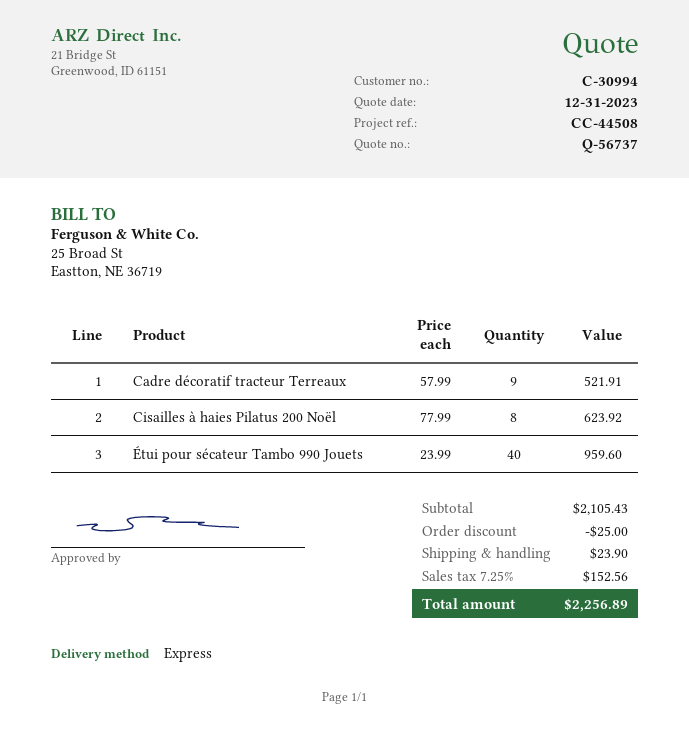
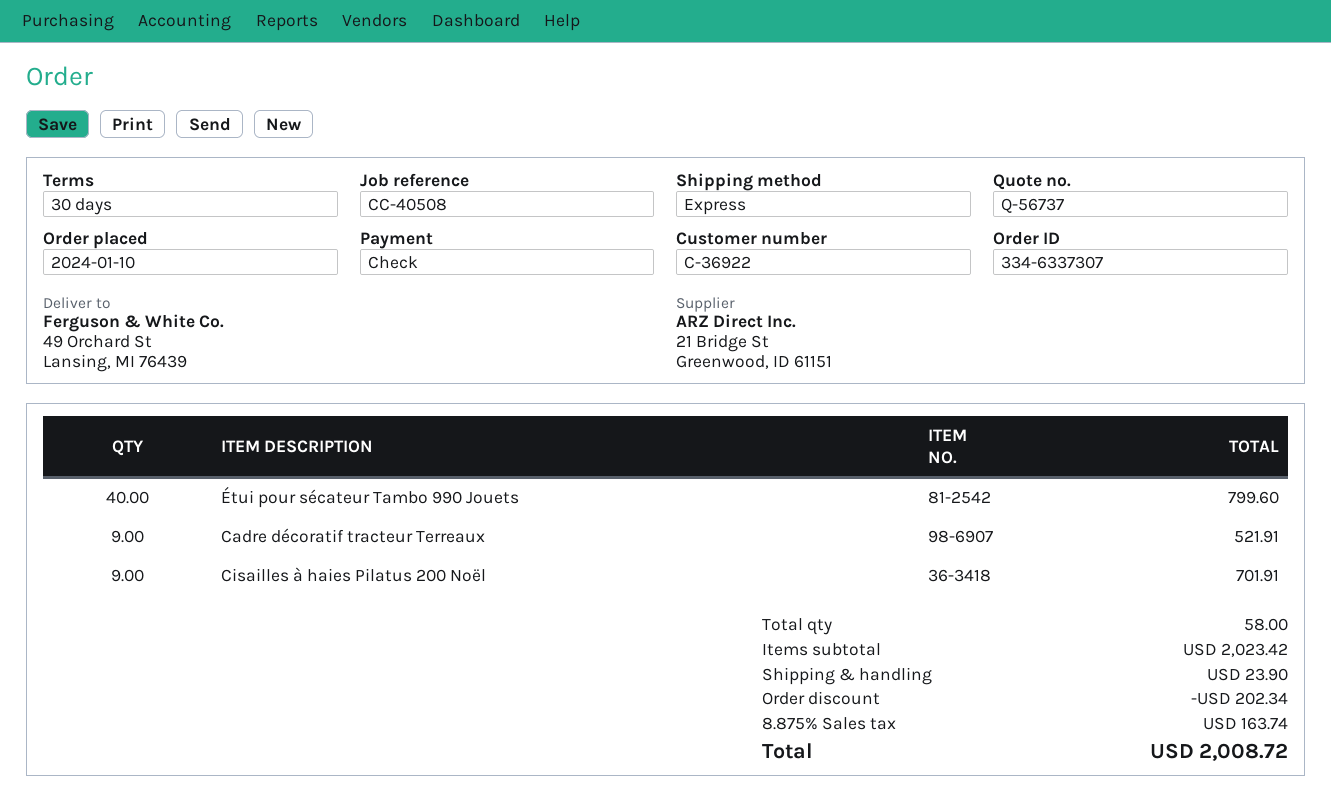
customer number: C-30994 -> C-36922
reference: CC-44508 -> CC-40508
Cisailles à haies Pilatus 200 Noël: 8 for 623.92 -> 9 for 701.91
Étui pour sécateur Tambo 990 Jouets: 40 for 959.60 -> 40 for 799.60
subtotal: 2105.43 -> 2023.42
discount: 25.00 -> 202.34
tax: 7.25% = 152.56 -> 8.875% = 163.74
total: 2256.89 -> 2008.72

